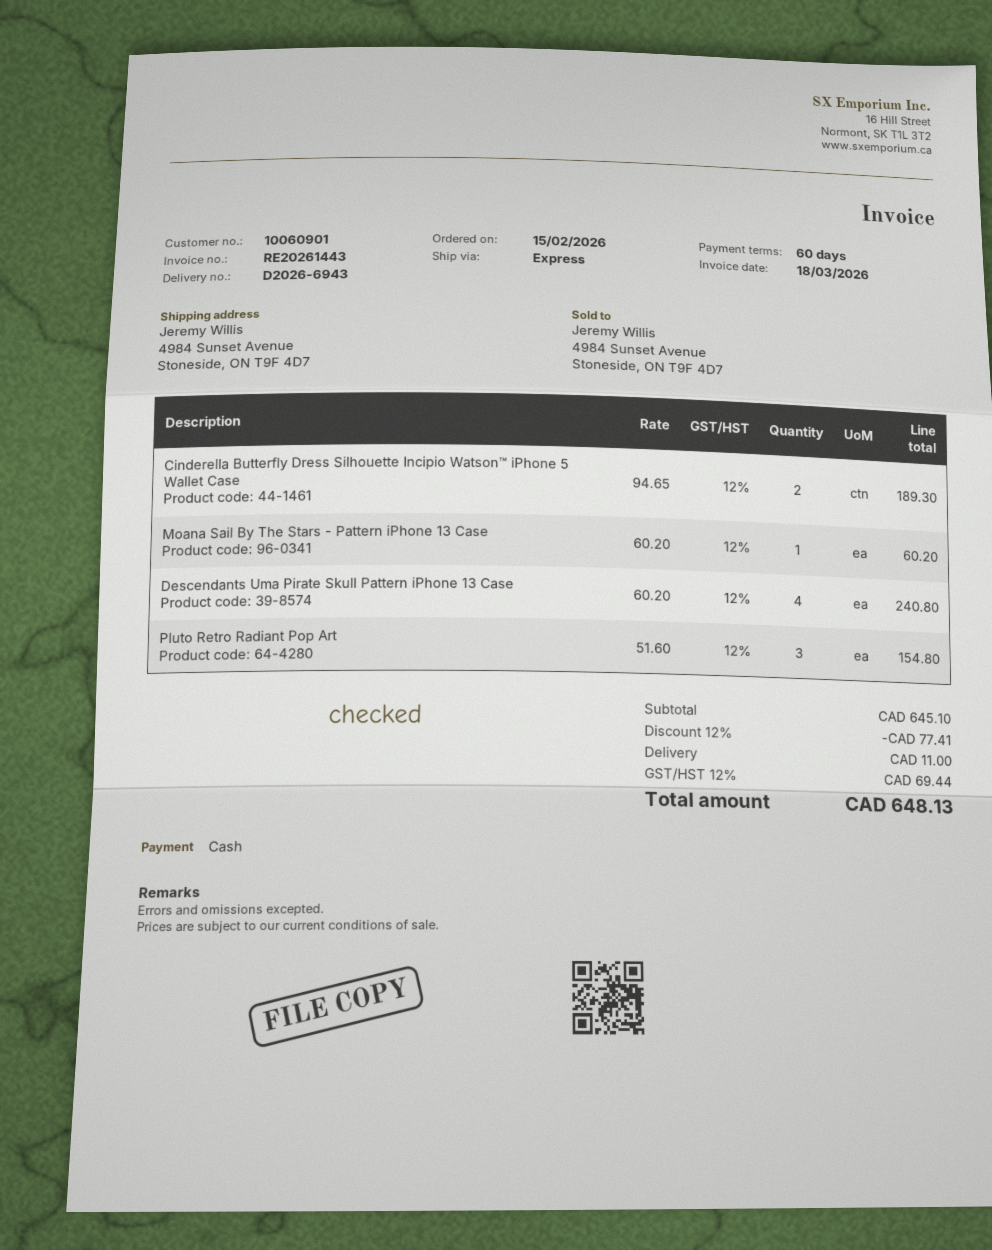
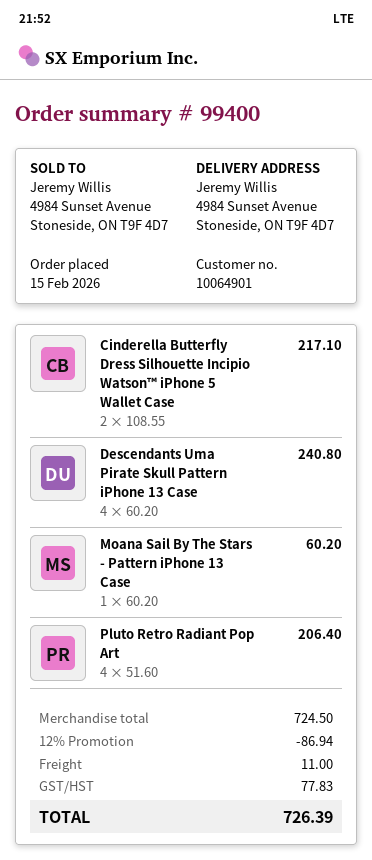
customer number: 10060901 -> 10064901
Cinderella Butterfly Dress Silhouette Incipio Watson™ iPhone 5 Wallet Case: 2 x 94.65 = 189.30 -> 2 x 108.55 = 217.10
Pluto Retro Radiant Pop Art: 3 x 51.60 = 154.80 -> 4 x 51.60 = 206.40
subtotal: 645.10 -> 724.50
discount: 12% = 77.41 -> 12% = 86.94
tax: 69.44 -> 77.83
total: 648.13 -> 726.39

